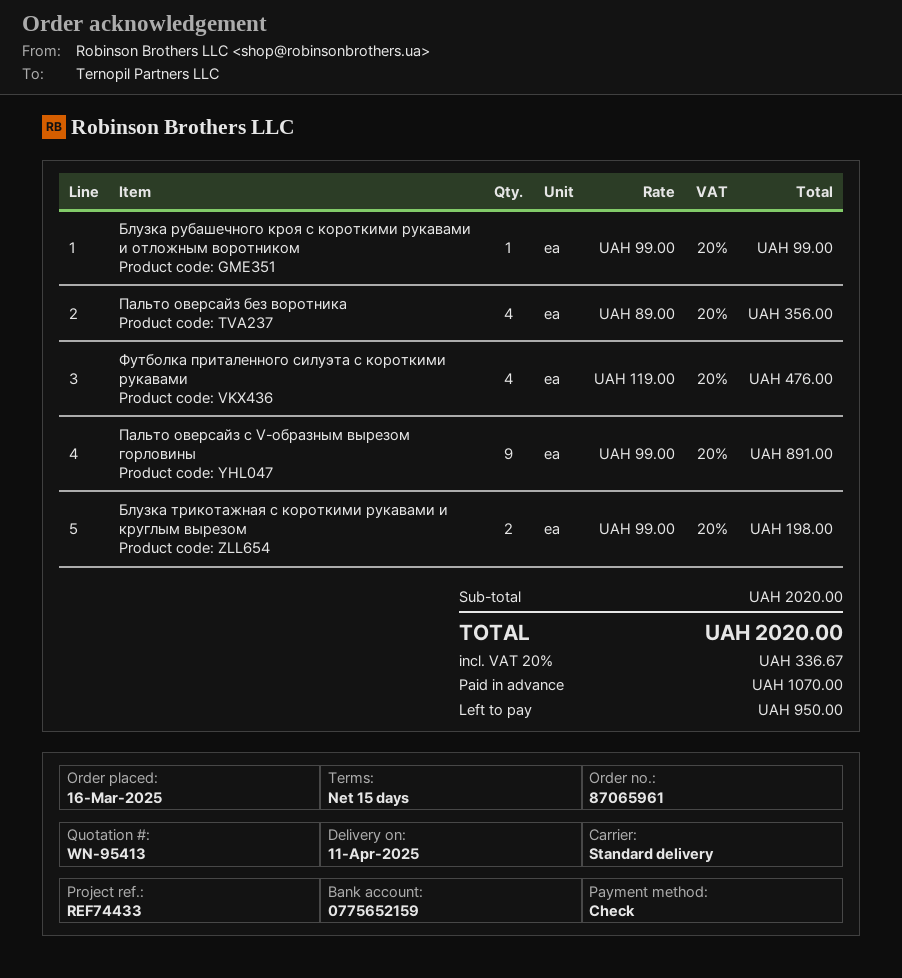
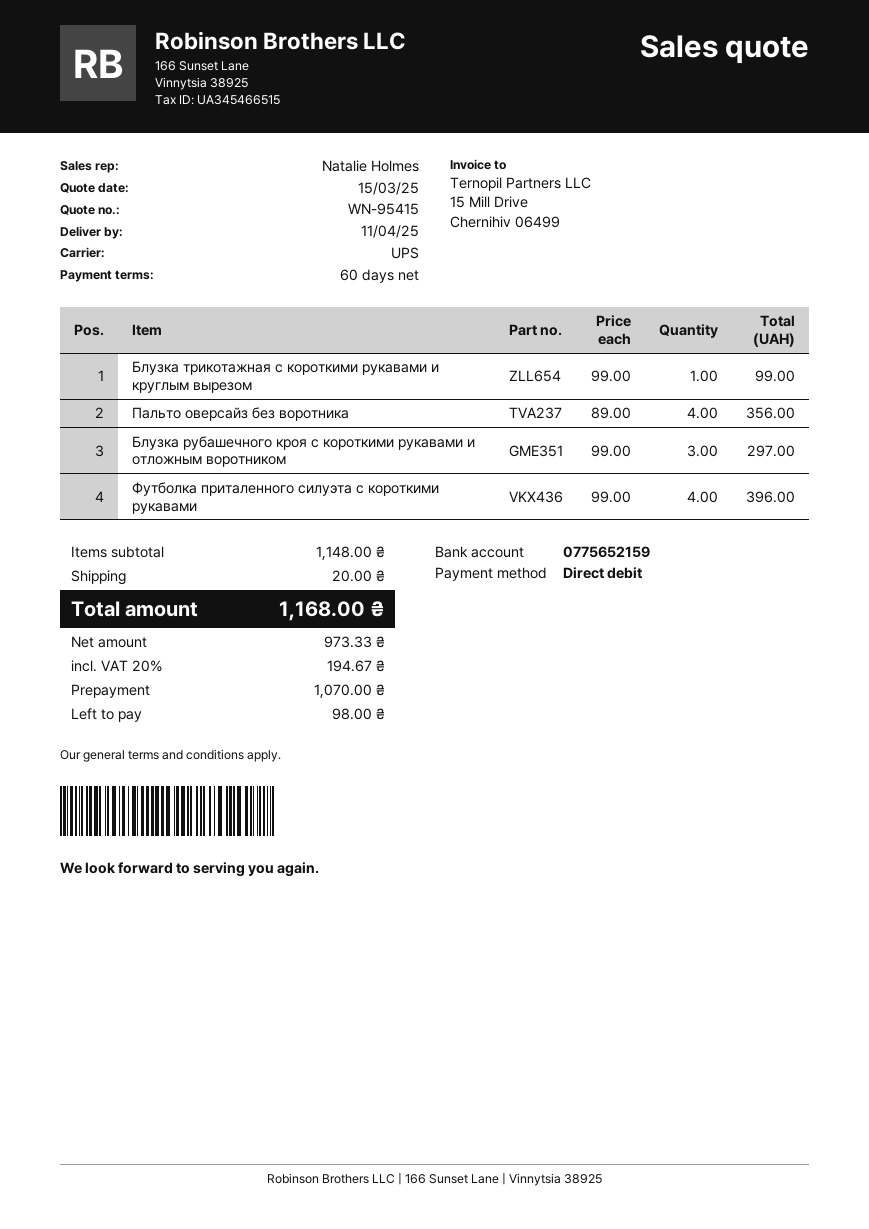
quote number: WN-95413 -> WN-95415
payment terms: 15 days -> 60 days
payment method: cheque -> direct debit
shipping method: standard -> UPS
Блузка рубашечного кроя с короткими рукавами и отложным воротником: 1 x 99.00 = 99.00 -> 3 x 99.00 = 297.00
Футболка приталенного силуэта с короткими рукавами: 4 x 119.00 = 476.00 -> 4 x 99.00 = 396.00
Пальто оверсайз с V-образным вырезом горловины: 9 x 99.00 = 891.00 -> none
Блузка трикотажная с короткими рукавами и круглым вырезом: 2 x 99.00 = 198.00 -> 1 x 99.00 = 99.00
subtotal: 2020.00 -> 1148.00
shipping: none -> 20.00
tax: 20% = 336.67 -> 20% = 194.67
total: 2020.00 -> 1168.00
balance: 950.00 -> 98.00

